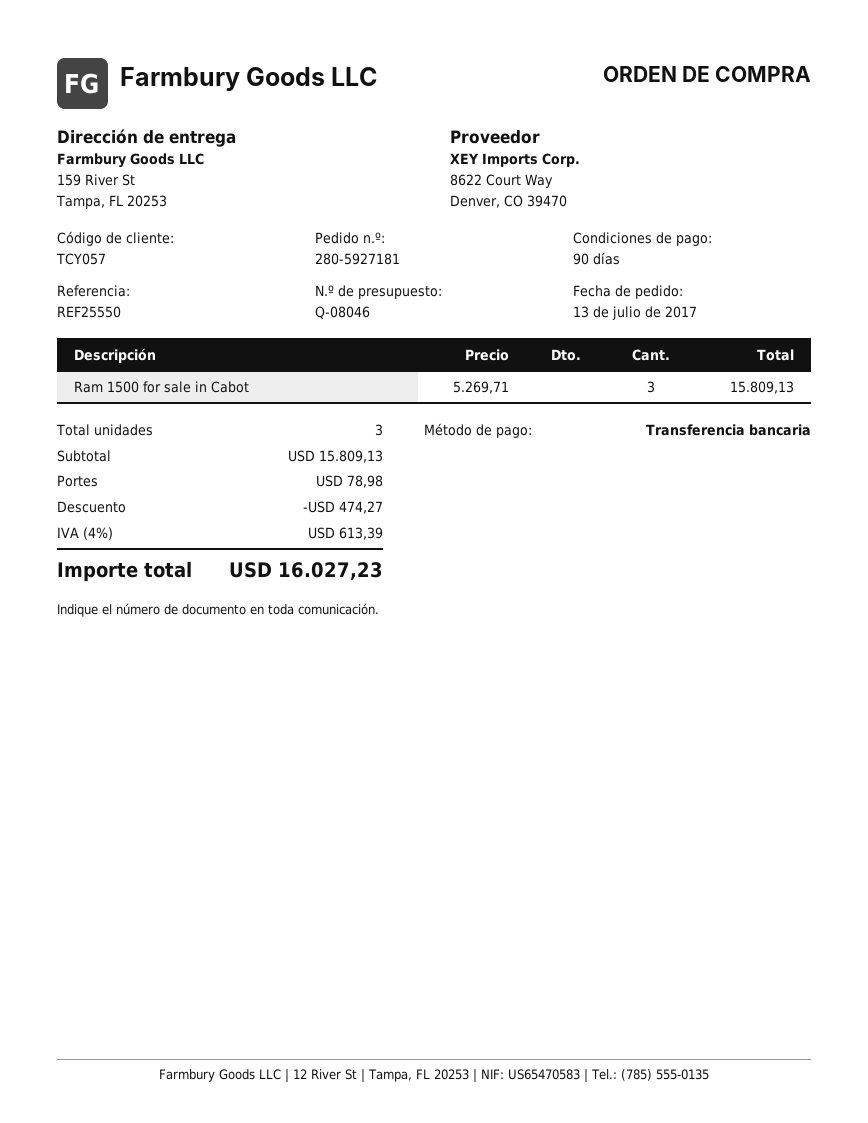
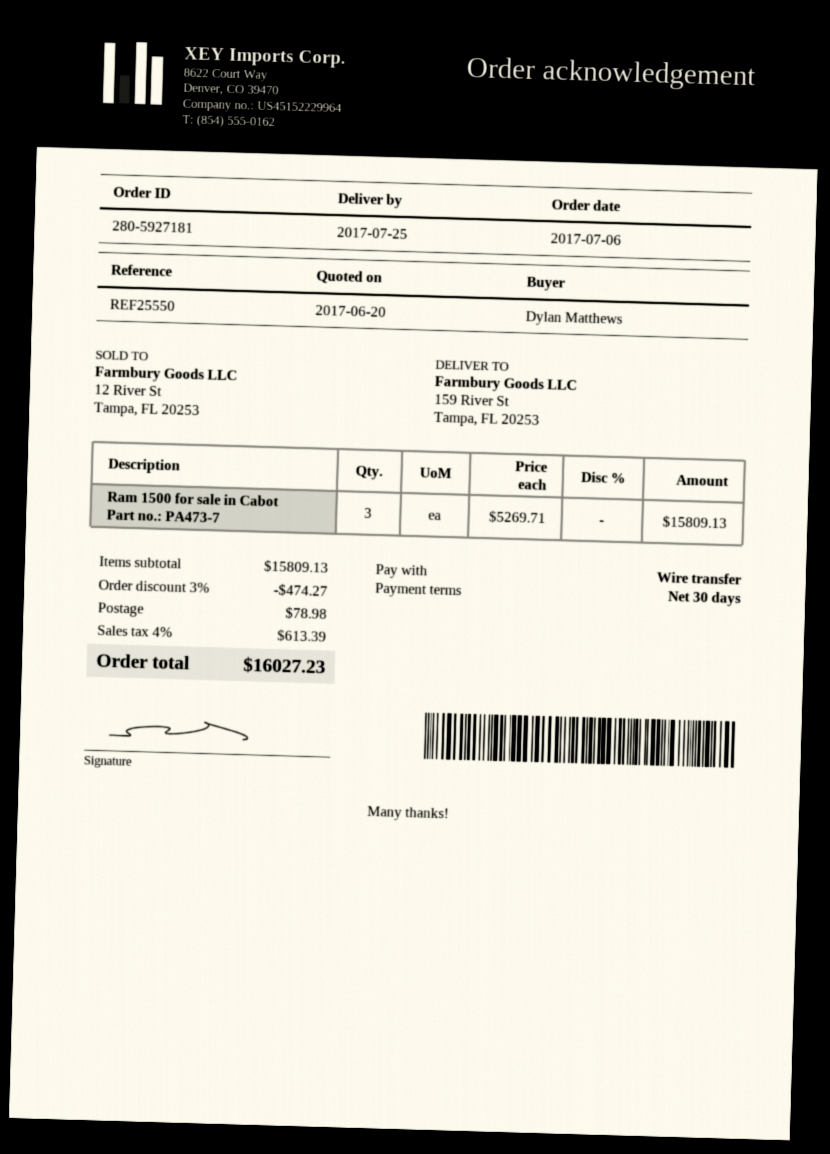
order date: 2017-07-13 -> 2017-07-06
payment terms: 90 days -> 30 days

